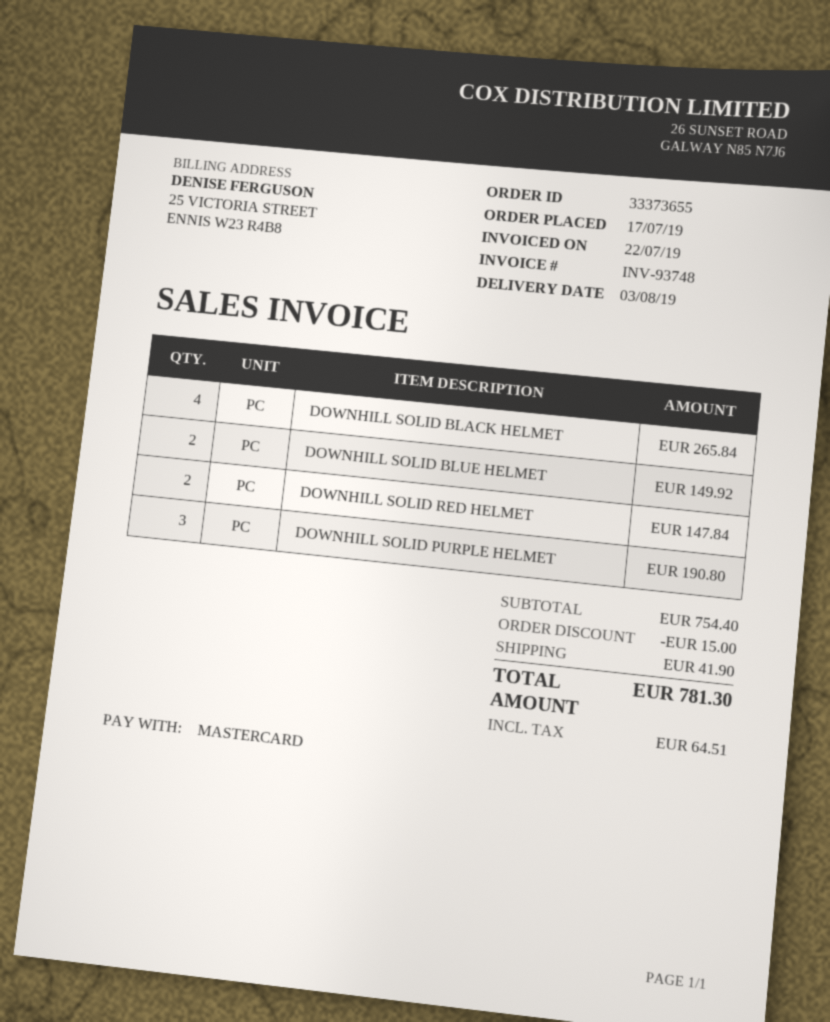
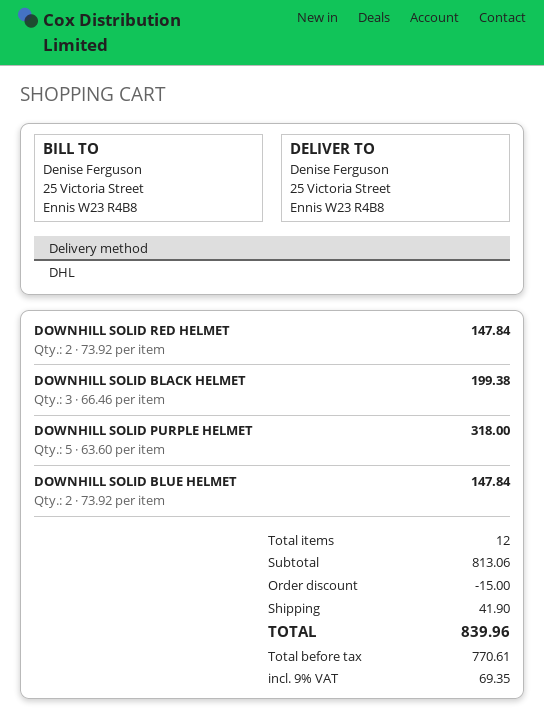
DOWNHILL SOLID BLACK HELMET: 4 for 265.84 -> 3 for 199.38
DOWNHILL SOLID BLUE HELMET: 2 for 149.92 -> 2 for 147.84
DOWNHILL SOLID PURPLE HELMET: 3 for 190.80 -> 5 for 318.00
subtotal: 754.40 -> 813.06
tax: 64.51 -> 69.35
total: 781.30 -> 839.96

